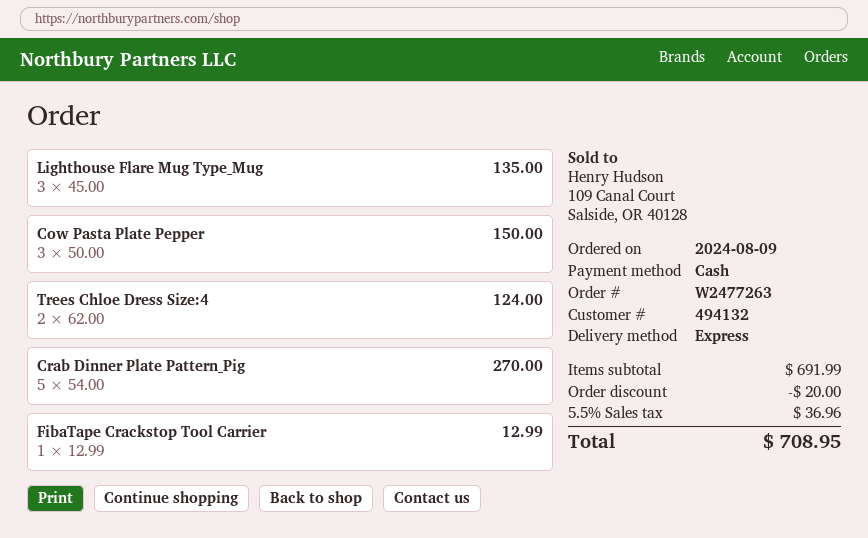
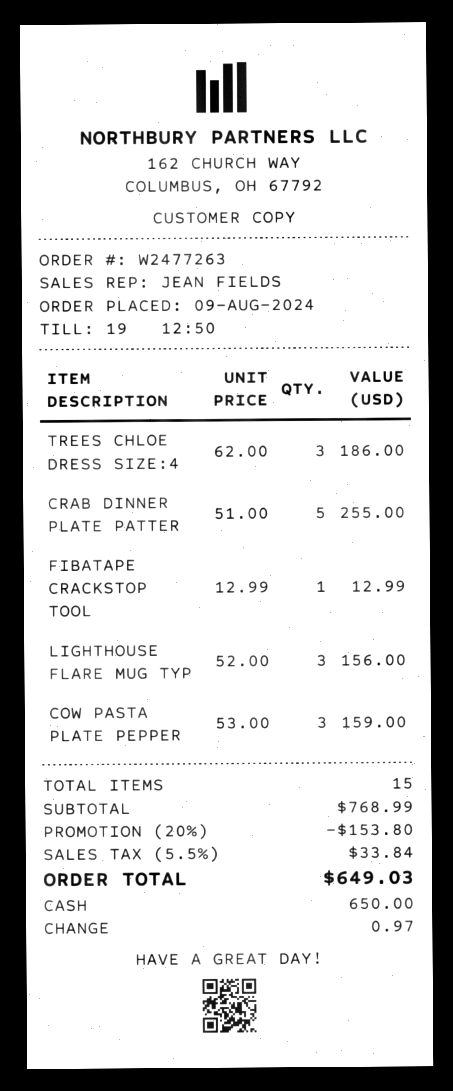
Lighthouse Flare Mug Type_Mug: 3 x 45.00 = 135.00 -> 3 x 52.00 = 156.00
Cow Pasta Plate Pepper: 3 x 50.00 = 150.00 -> 3 x 53.00 = 159.00
Trees Chloe Dress Size:4: 2 x 62.00 = 124.00 -> 3 x 62.00 = 186.00
Crab Dinner Plate Pattern_Pig: 5 x 54.00 = 270.00 -> 5 x 51.00 = 255.00
subtotal: 691.99 -> 768.99
discount: 20.00 -> 153.80
tax: 5.5% = 36.96 -> 5.5% = 33.84
total: 708.95 -> 649.03

